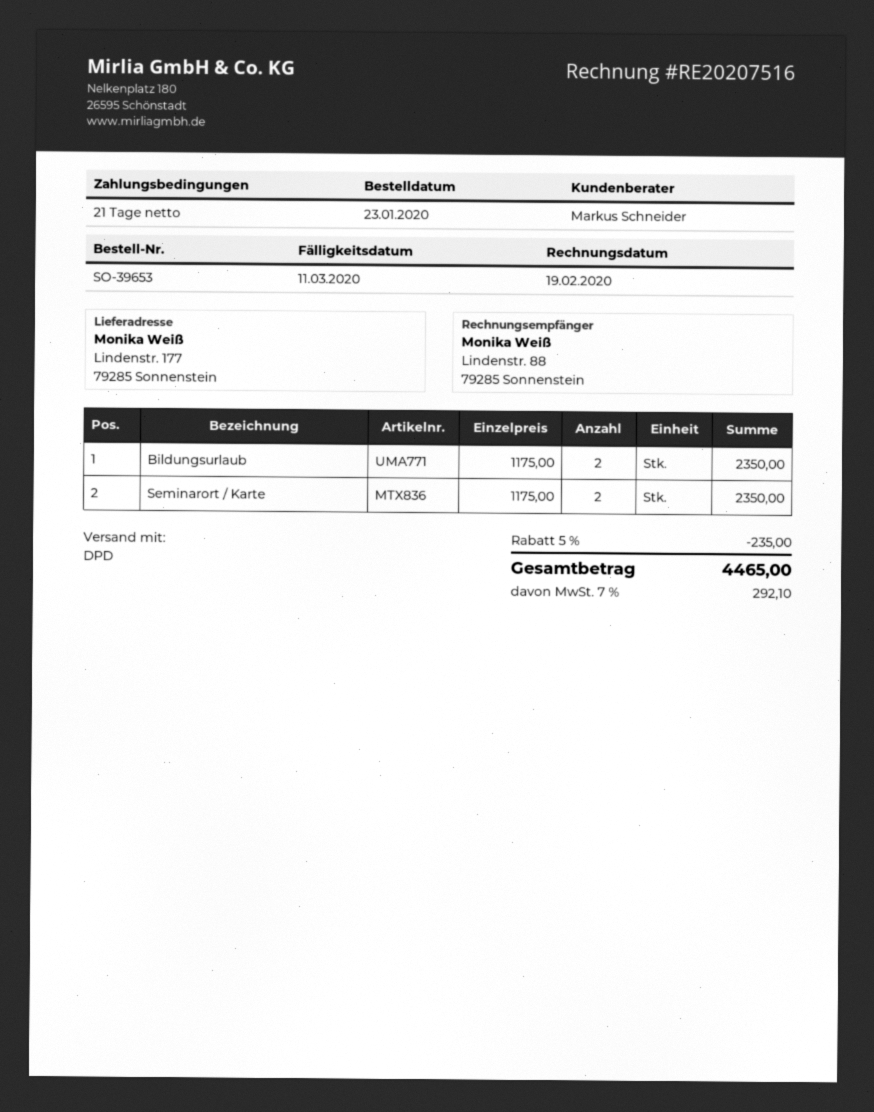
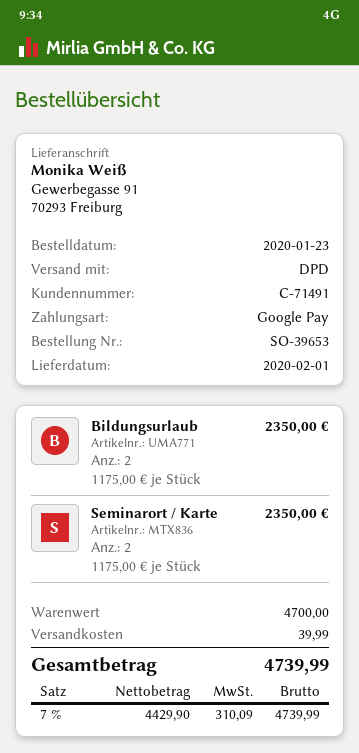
ship to: Lindenstr. 177, 79285 Sonnenstein -> Gewerbegasse 91, 70293 Freiburg
discount: 5% = 235.00 -> none
shipping: none -> 39.99
tax: 7% = 292.10 -> 7% = 310.09
total: 4465.00 -> 4739.99

